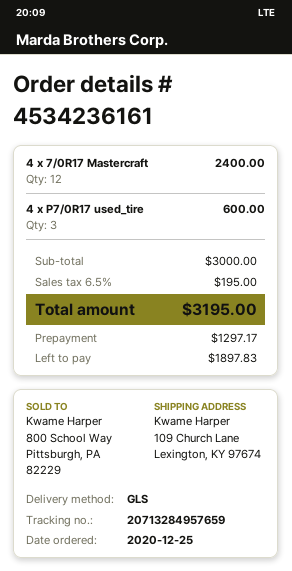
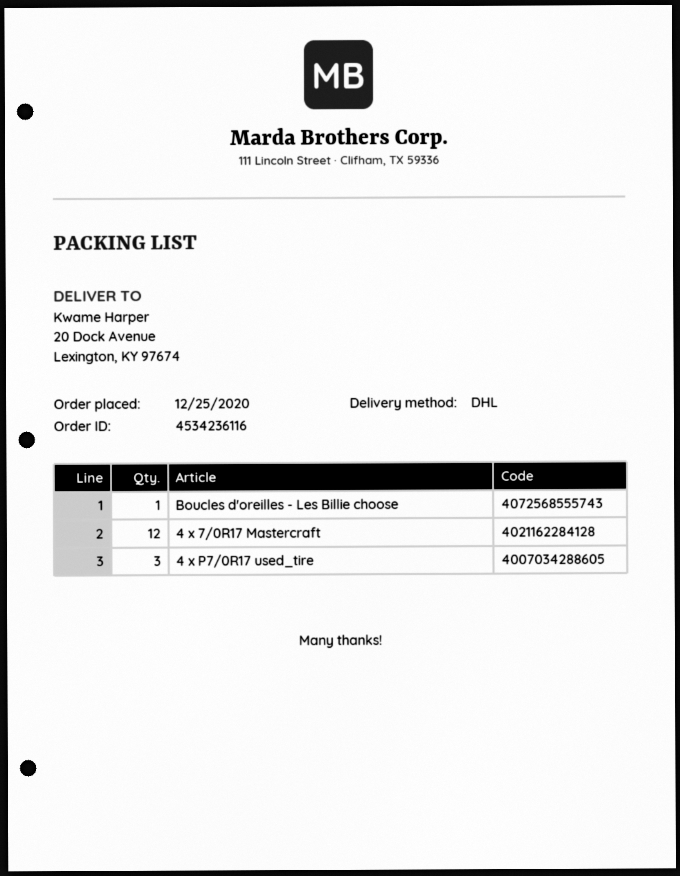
order number: 4534236161 -> 4534236116
shipping method: GLS -> DHL
ship to: 109 Church Lane, Lexington, KY 97674 -> 20 Dock Avenue, Lexington, KY 97674
Boucles d'oreilles - Les Billie choose: none -> 1

